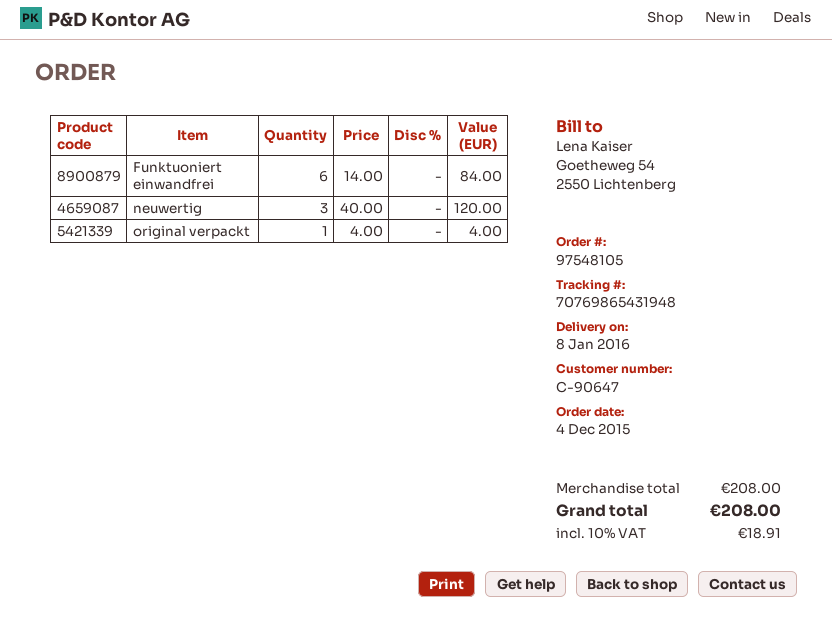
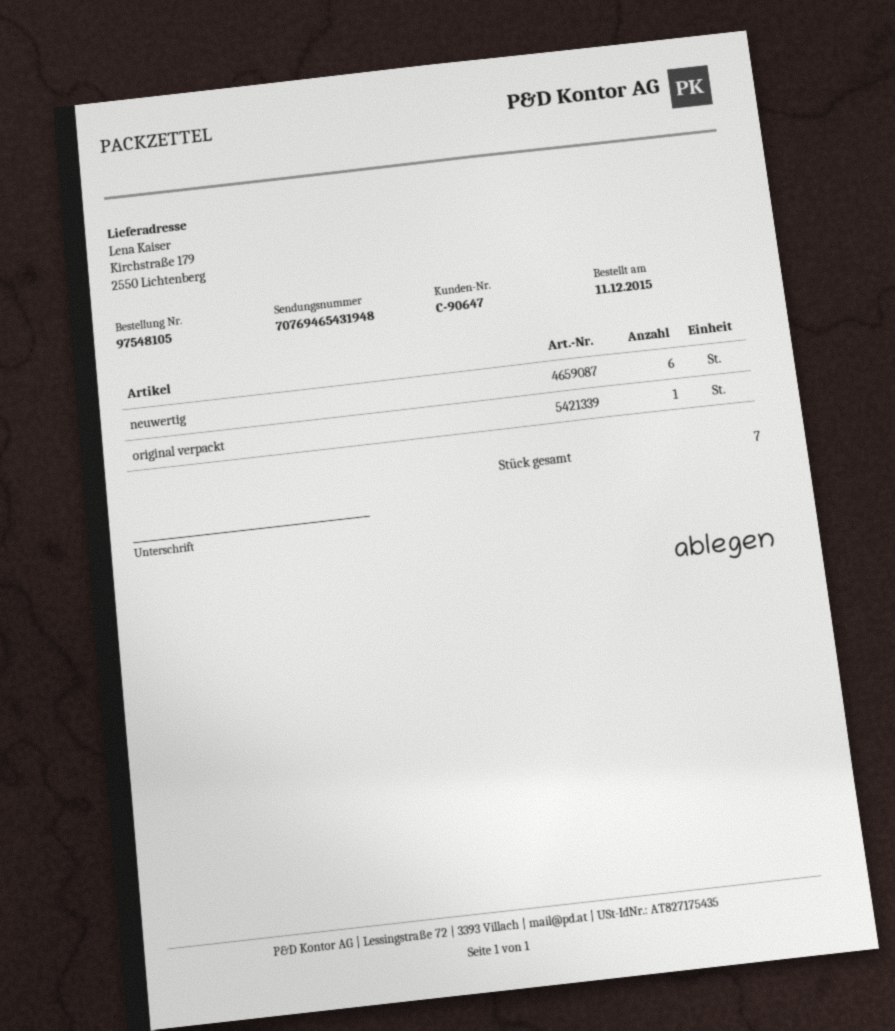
order date: 2015-12-04 -> 2015-12-11
tracking number: 70769865431948 -> 70769465431948
Funktuoniert einwandfrei: 6 -> none
neuwertig: 3 -> 6

